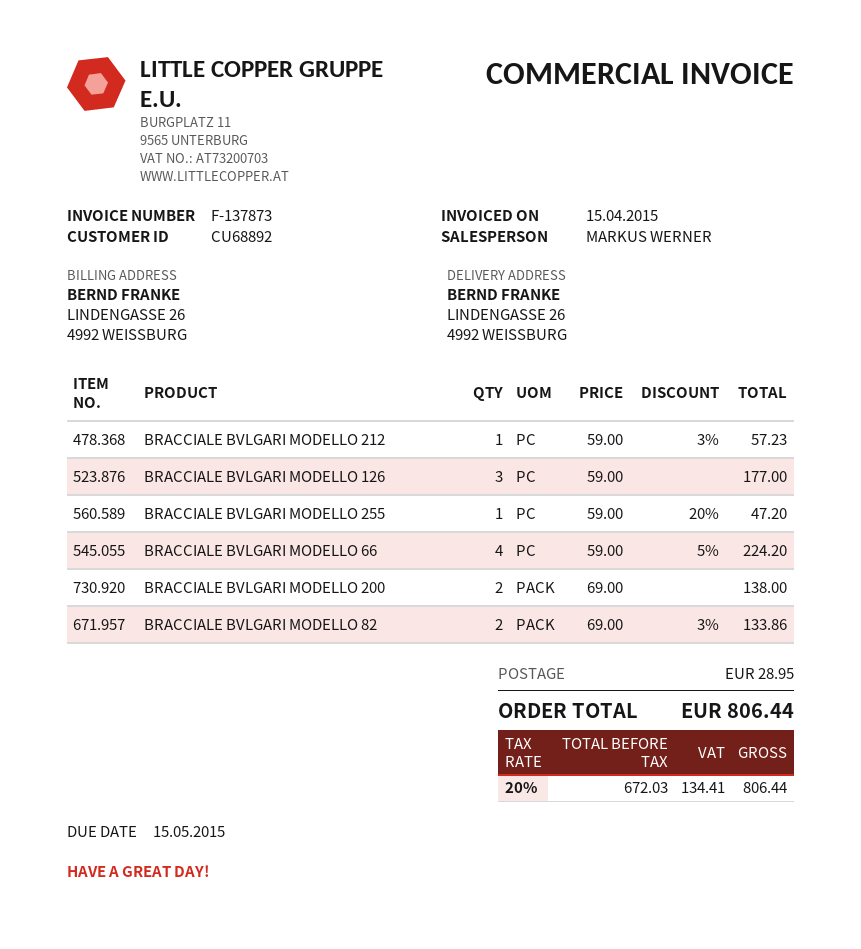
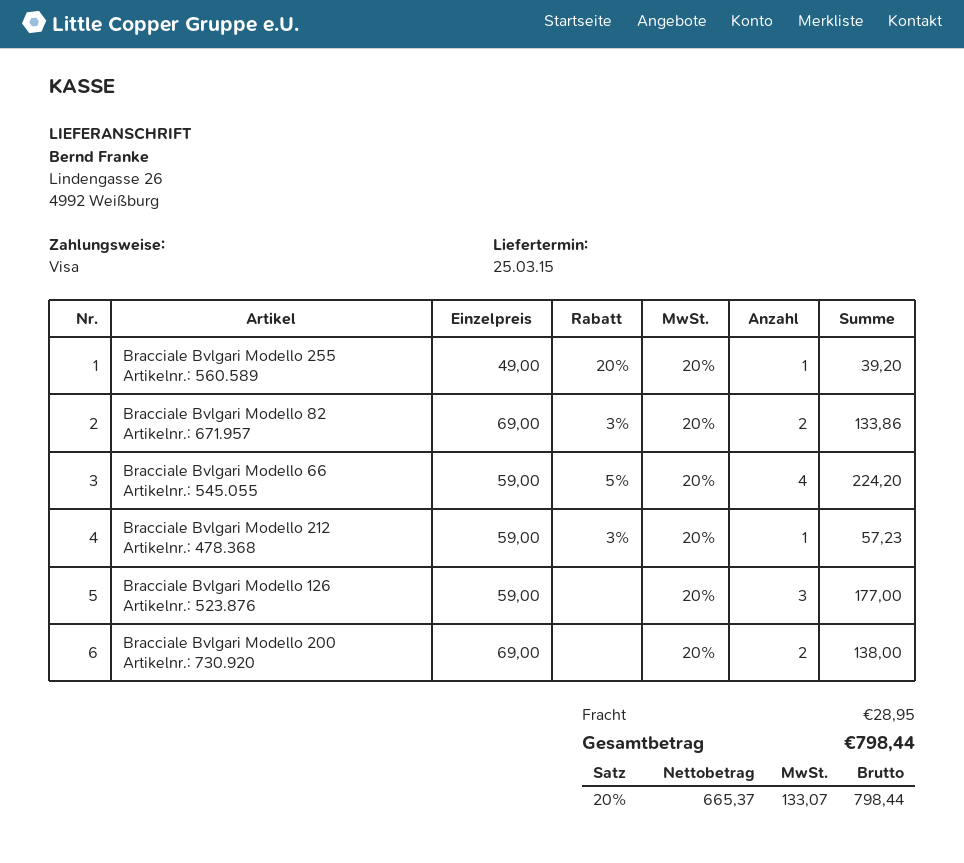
BRACCIALE BVLGARI MODELLO 255: 1 x 59.00 - 20% = 47.20 -> 1 x 49.00 - 20% = 39.20
net: 672.03 -> 665.37
tax: 20% = 134.41 -> 20% = 133.07
total: 806.44 -> 798.44

